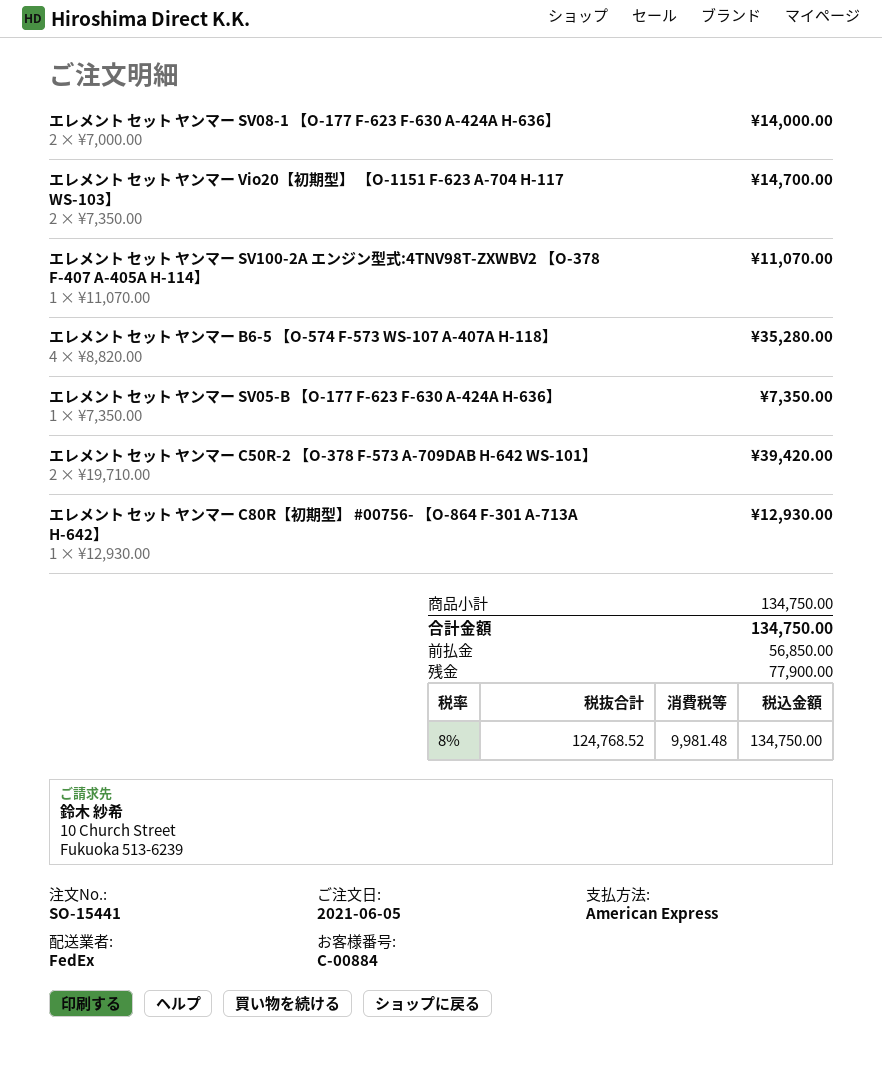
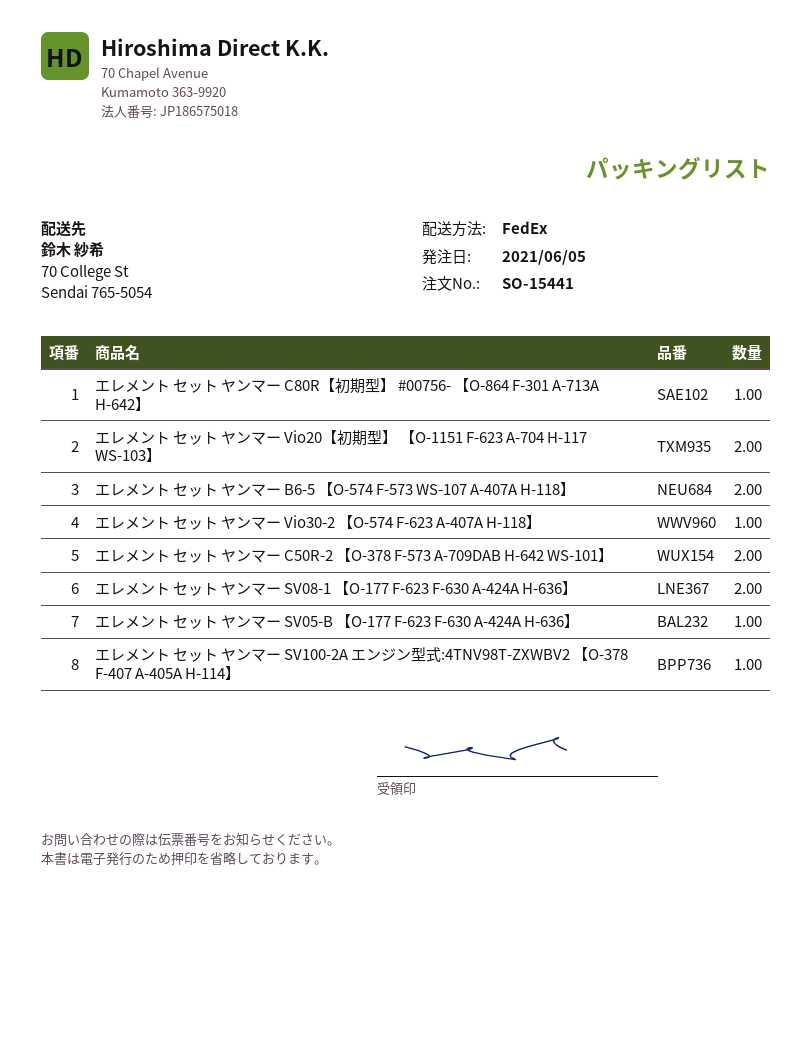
エレメント セット ヤンマー B6-5 【O-574 F-573 WS-107 A-407A H-118】: 4 -> 2
エレメント セット ヤンマー Vio30-2 【O-574 F-623 A-407A H-118】: none -> 1

